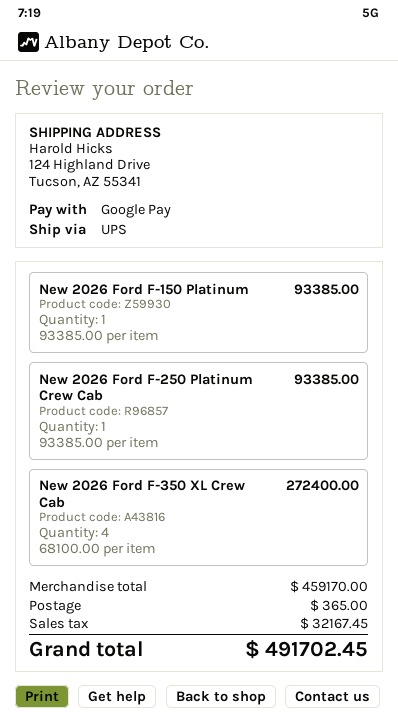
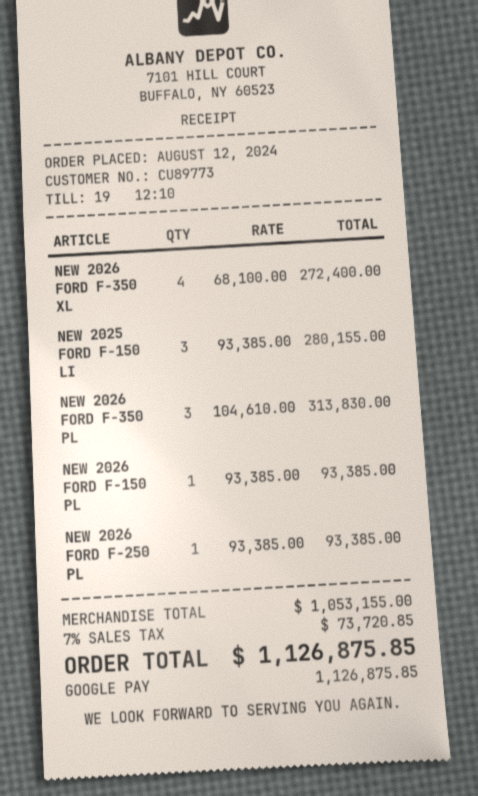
NEW 2025 FORD F-150 LI: none -> 3 x 93385.00 = 280155.00
NEW 2026 FORD F-350 PL: none -> 3 x 104610.00 = 313830.00
subtotal: 459170.00 -> 1053155.00
shipping: 365.00 -> none
tax: 32167.45 -> 73720.85
total: 491702.45 -> 1126875.85

